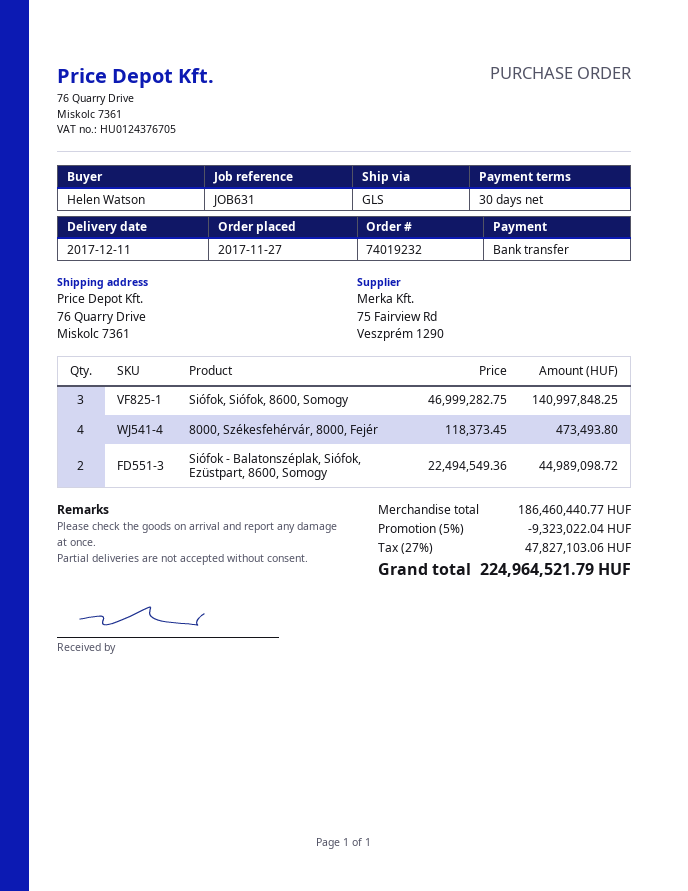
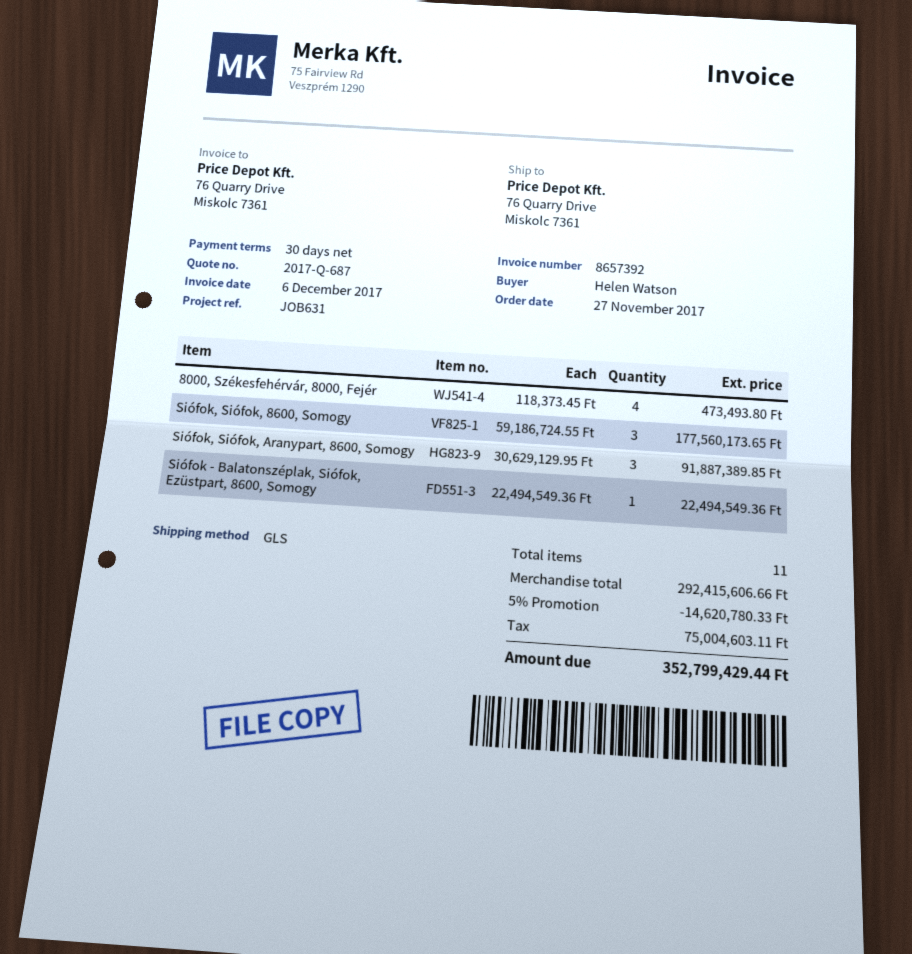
Siófok, Siófok, 8600, Somogy: 3 x 46999282.75 = 140997848.25 -> 3 x 59186724.55 = 177560173.65
Siófok - Balatonszéplak, Siófok, Ezüstpart, 8600, Somogy: 2 x 22494549.36 = 44989098.72 -> 1 x 22494549.36 = 22494549.36
Siófok, Siófok, Aranypart, 8600, Somogy: none -> 3 x 30629129.95 = 91887389.85
subtotal: 186460440.77 -> 292415606.66
discount: 5% = 9323022.04 -> 5% = 14620780.33
tax: 47827103.06 -> 75004603.11
total: 224964521.79 -> 352799429.44

